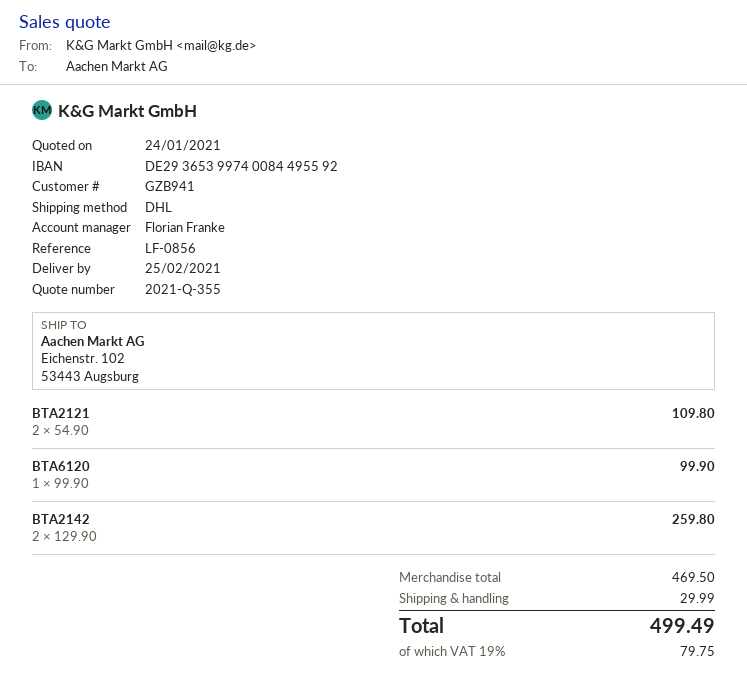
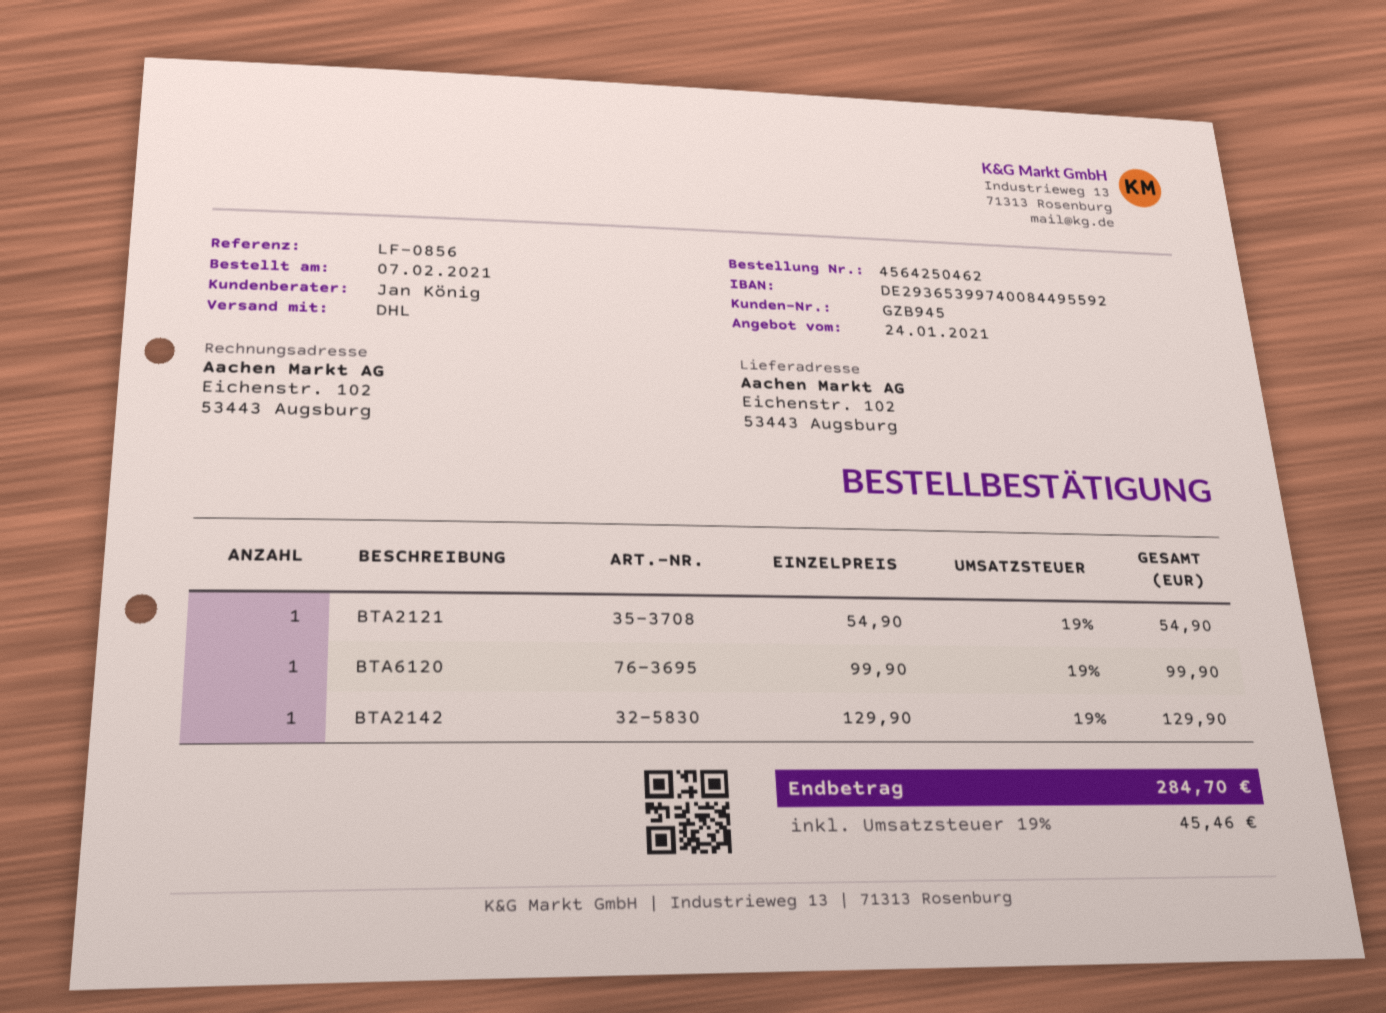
customer number: GZB941 -> GZB945
sales rep: Florian Franke -> Jan König
BTA2121: 2 x 54.90 = 109.80 -> 1 x 54.90 = 54.90
BTA2142: 2 x 129.90 = 259.80 -> 1 x 129.90 = 129.90
shipping: 29.99 -> none
tax: 19% = 79.75 -> 19% = 45.46
total: 499.49 -> 284.70

